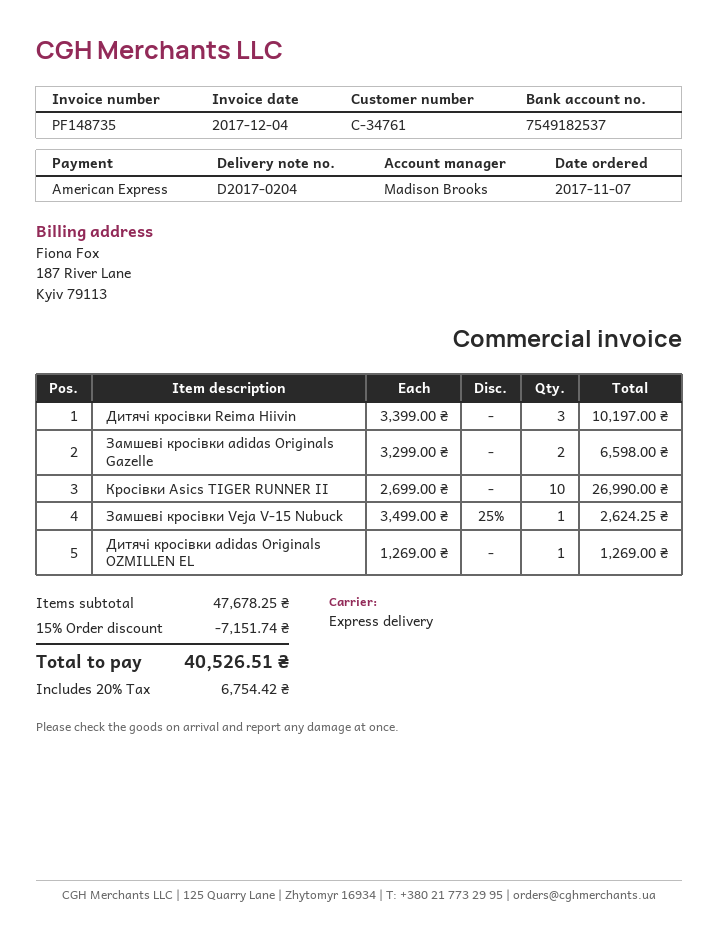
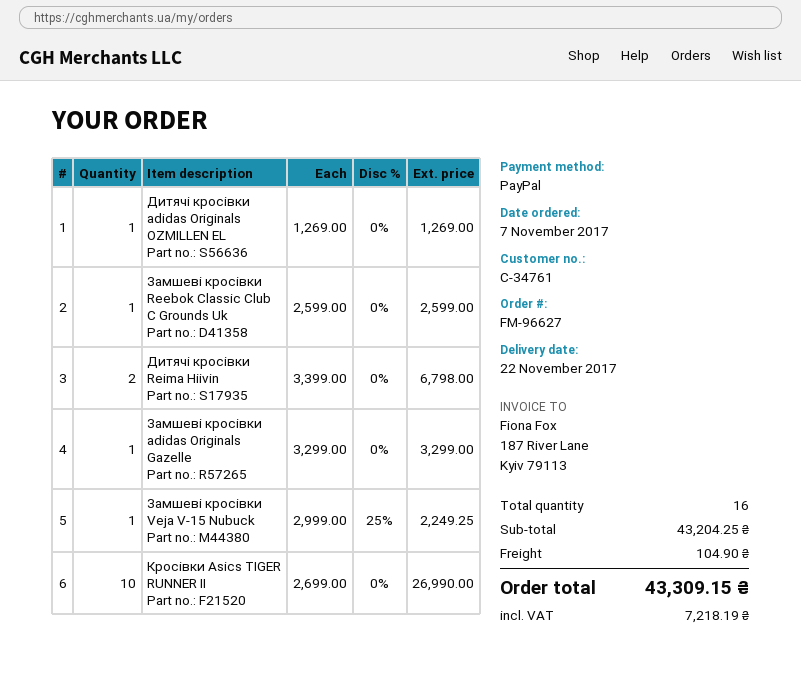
payment method: American Express -> PayPal
Дитячі кросівки Reima Hiivin: 3 x 3399.00 = 10197.00 -> 2 x 3399.00 = 6798.00
Замшеві кросівки adidas Originals Gazelle: 2 x 3299.00 = 6598.00 -> 1 x 3299.00 = 3299.00
Замшеві кросівки Veja V-15 Nubuck: 1 x 3499.00 - 25% = 2624.25 -> 1 x 2999.00 - 25% = 2249.25
Замшеві кросівки Reebok Classic Club C Grounds Uk: none -> 1 x 2599.00 = 2599.00
subtotal: 47678.25 -> 43204.25
discount: 15% = 7151.74 -> none
shipping: none -> 104.90
tax: 6754.42 -> 7218.19
total: 40526.51 -> 43309.15

